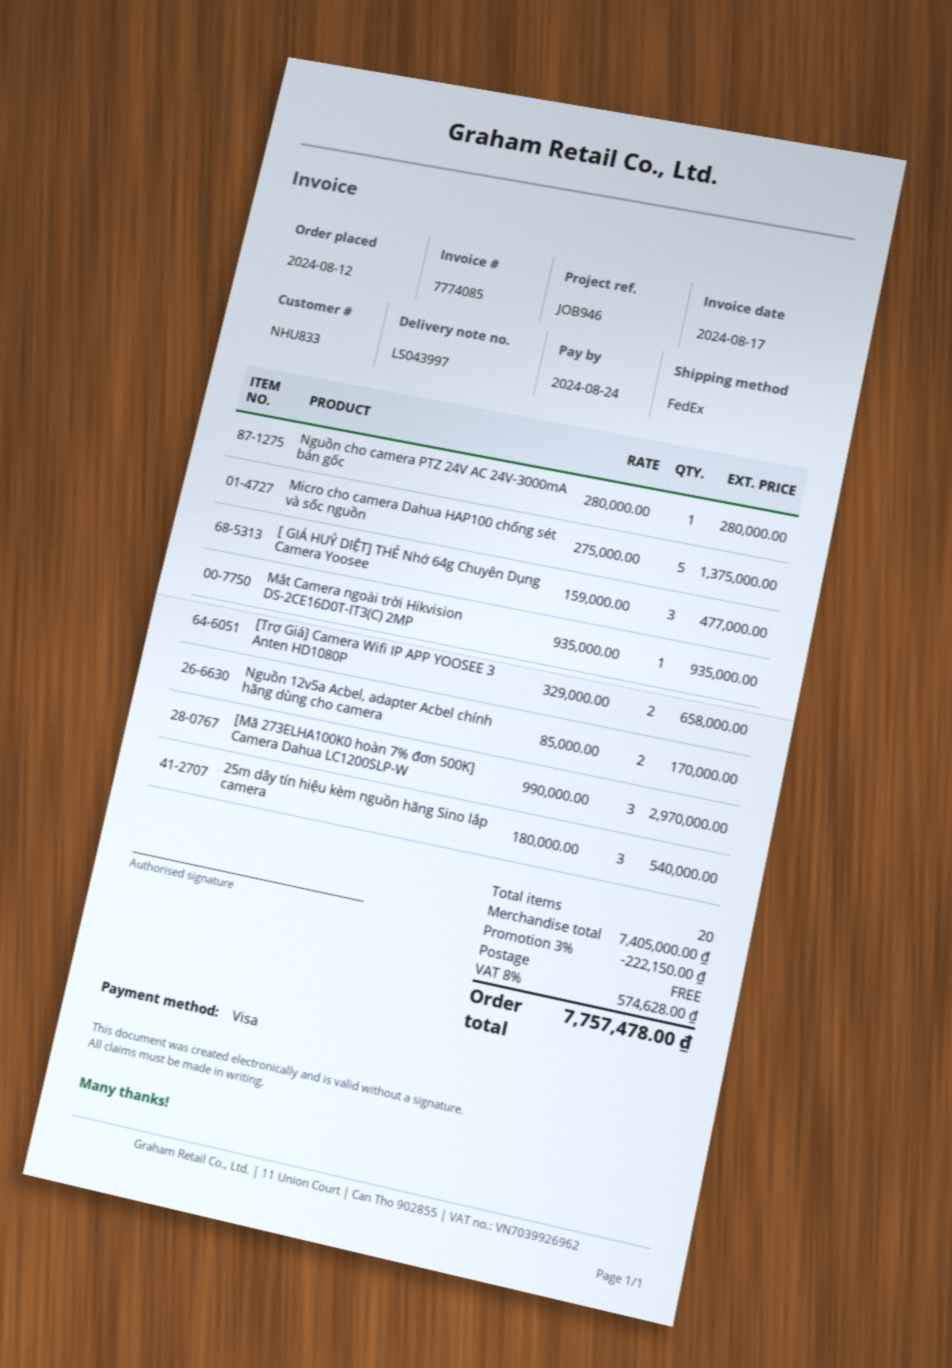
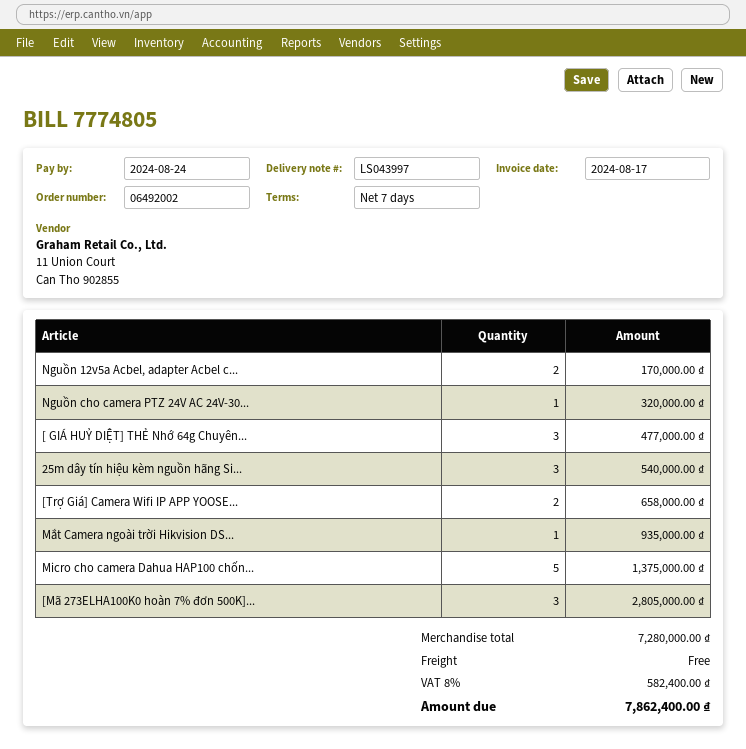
invoice number: 7774085 -> 7774805
Nguồn cho camera PTZ 24V AC 24V-3000mA bản gốc: 1 for 280000.00 -> 1 for 320000.00
[Mã 273ELHA100K0 hoàn 7% đơn 500K] Camera Dahua LC1200SLP-W: 3 for 2970000.00 -> 3 for 2805000.00
subtotal: 7405000.00 -> 7280000.00
discount: 3% = 222150.00 -> none
tax: 8% = 574628.00 -> 8% = 582400.00
total: 7757478.00 -> 7862400.00

